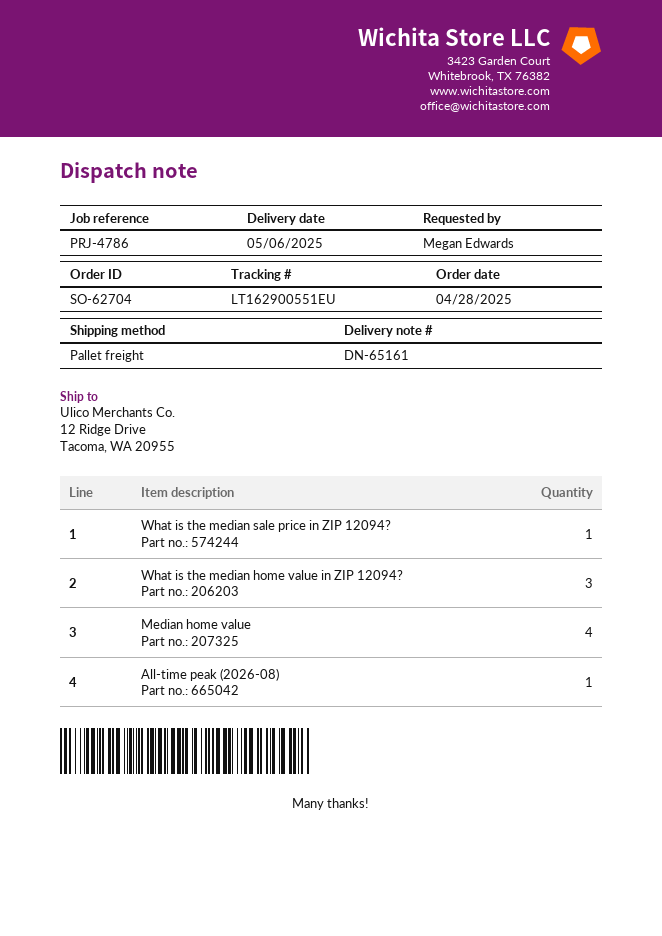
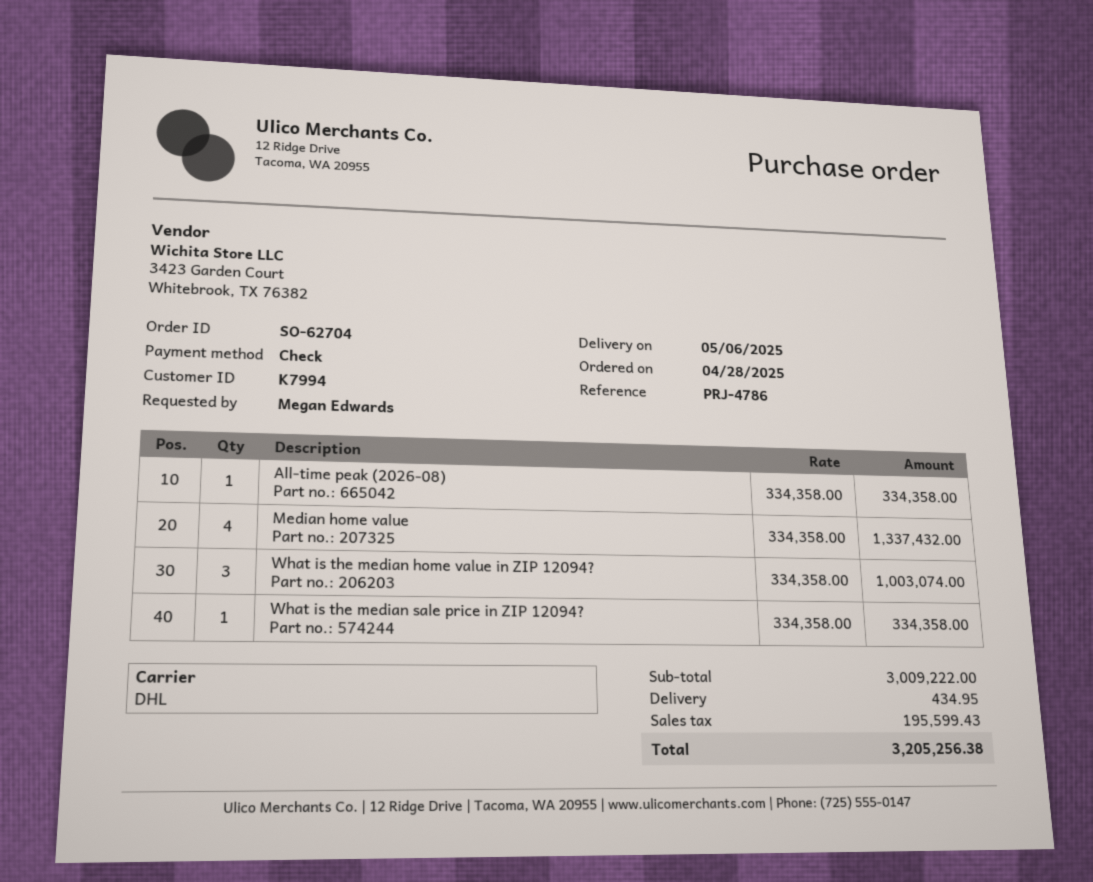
shipping method: pallet freight -> DHL

